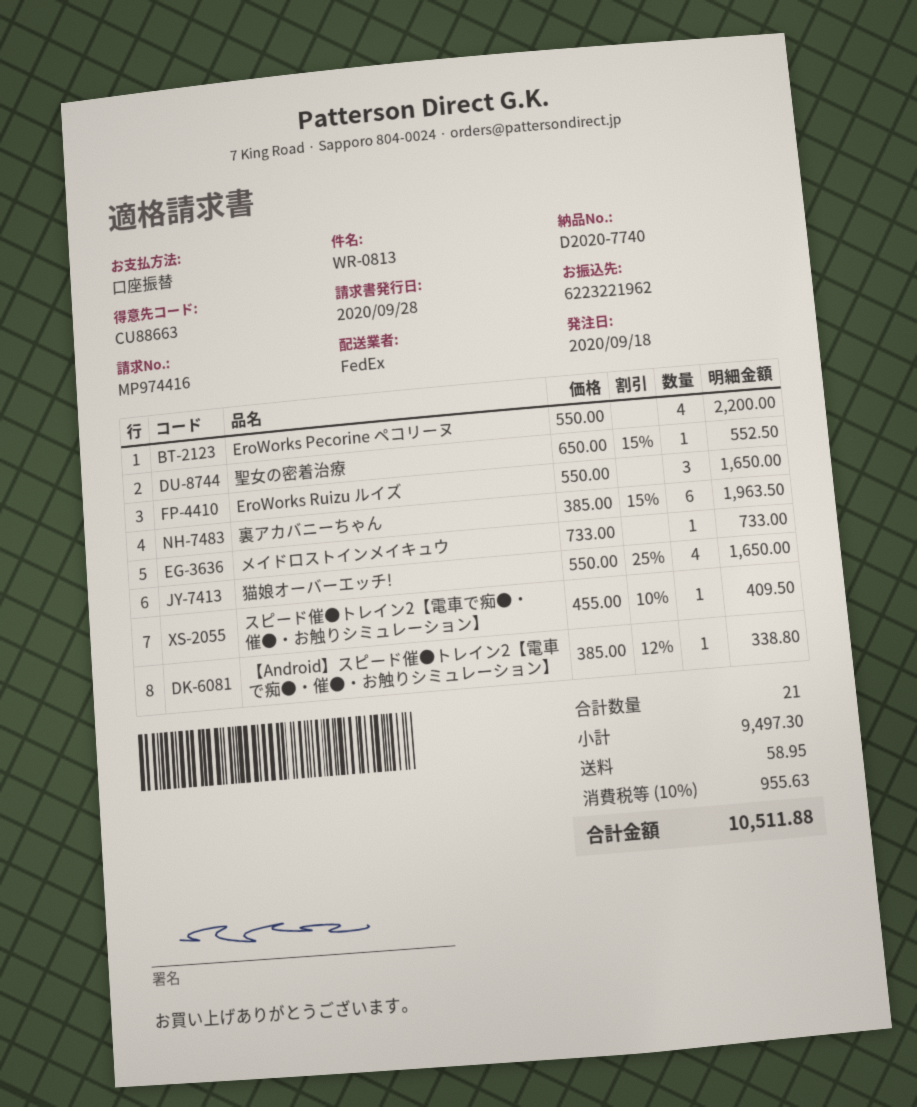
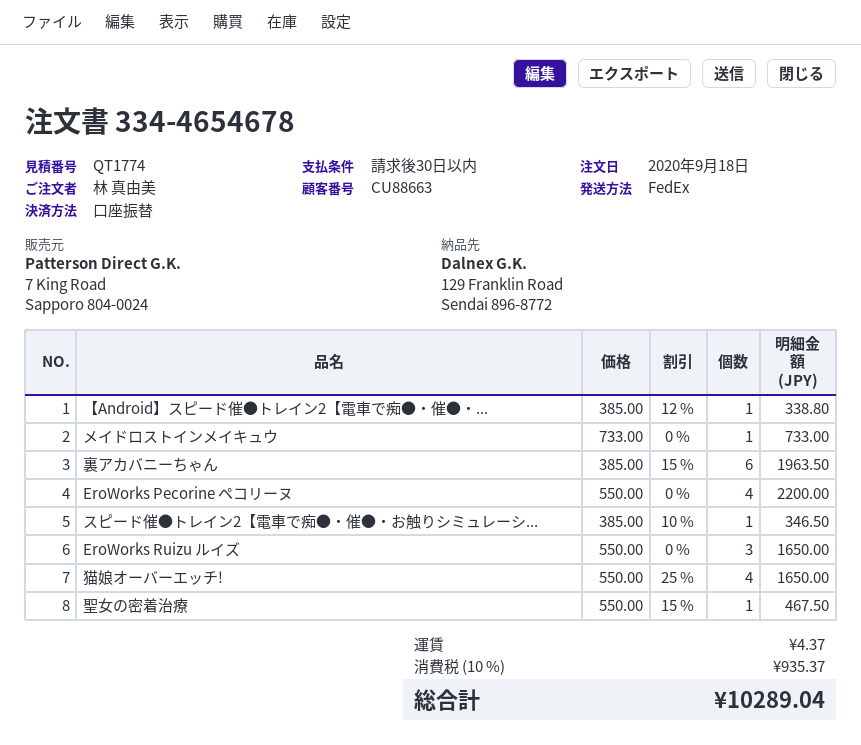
聖女の密着治療: 1 x 650.00 - 15% = 552.50 -> 1 x 550.00 - 15% = 467.50
スピード催●トレイン2【電車で痴●・催●・お触りシミュレーション】: 1 x 455.00 - 10% = 409.50 -> 1 x 385.00 - 10% = 346.50
shipping: 58.95 -> 4.37
tax: 10% = 955.63 -> 10% = 935.37
total: 10511.88 -> 10289.04

